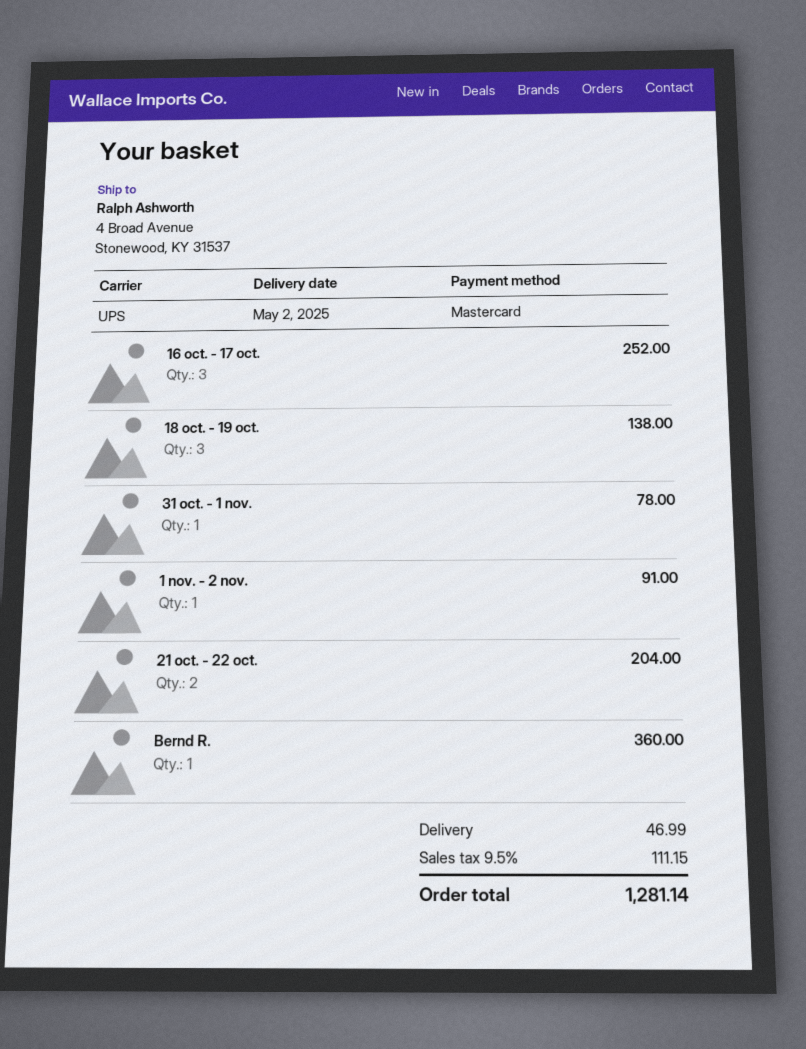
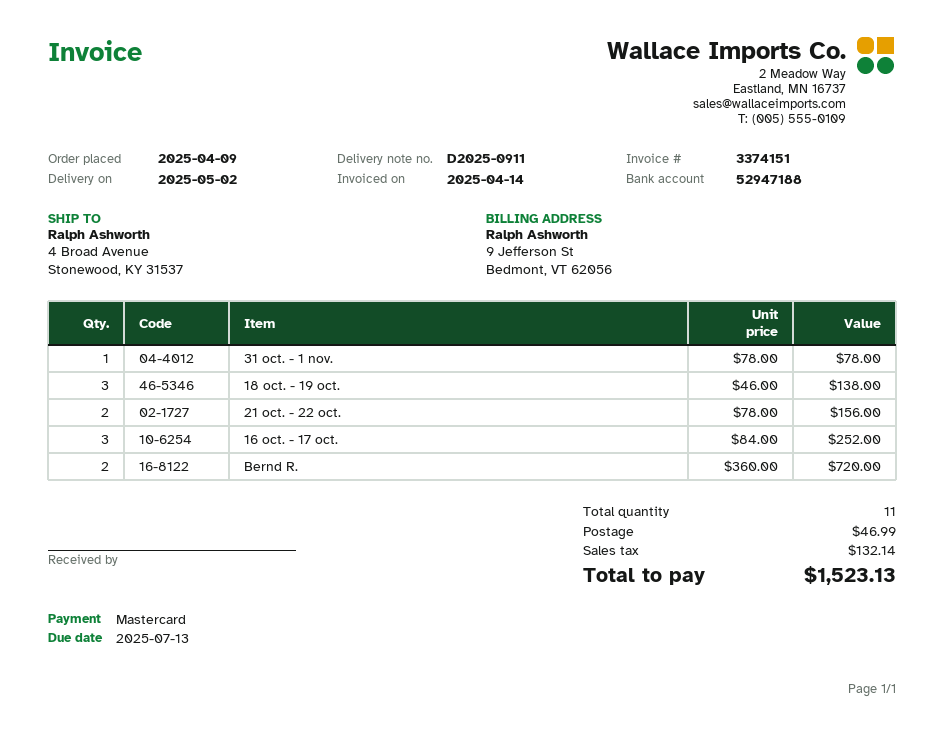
1 nov. - 2 nov.: 1 for 91.00 -> none
21 oct. - 22 oct.: 2 for 204.00 -> 2 for 156.00
Bernd R.: 1 for 360.00 -> 2 for 720.00
tax: 111.15 -> 132.14
total: 1281.14 -> 1523.13

